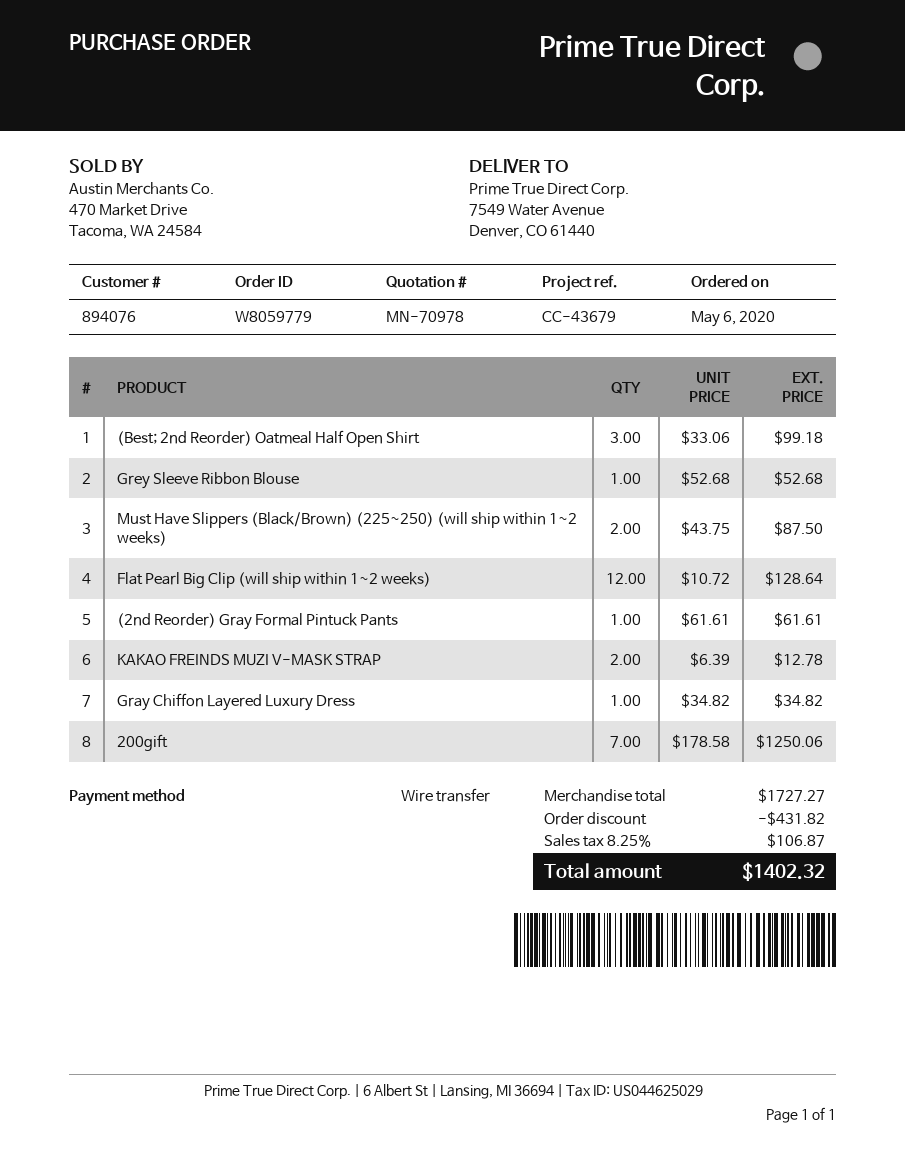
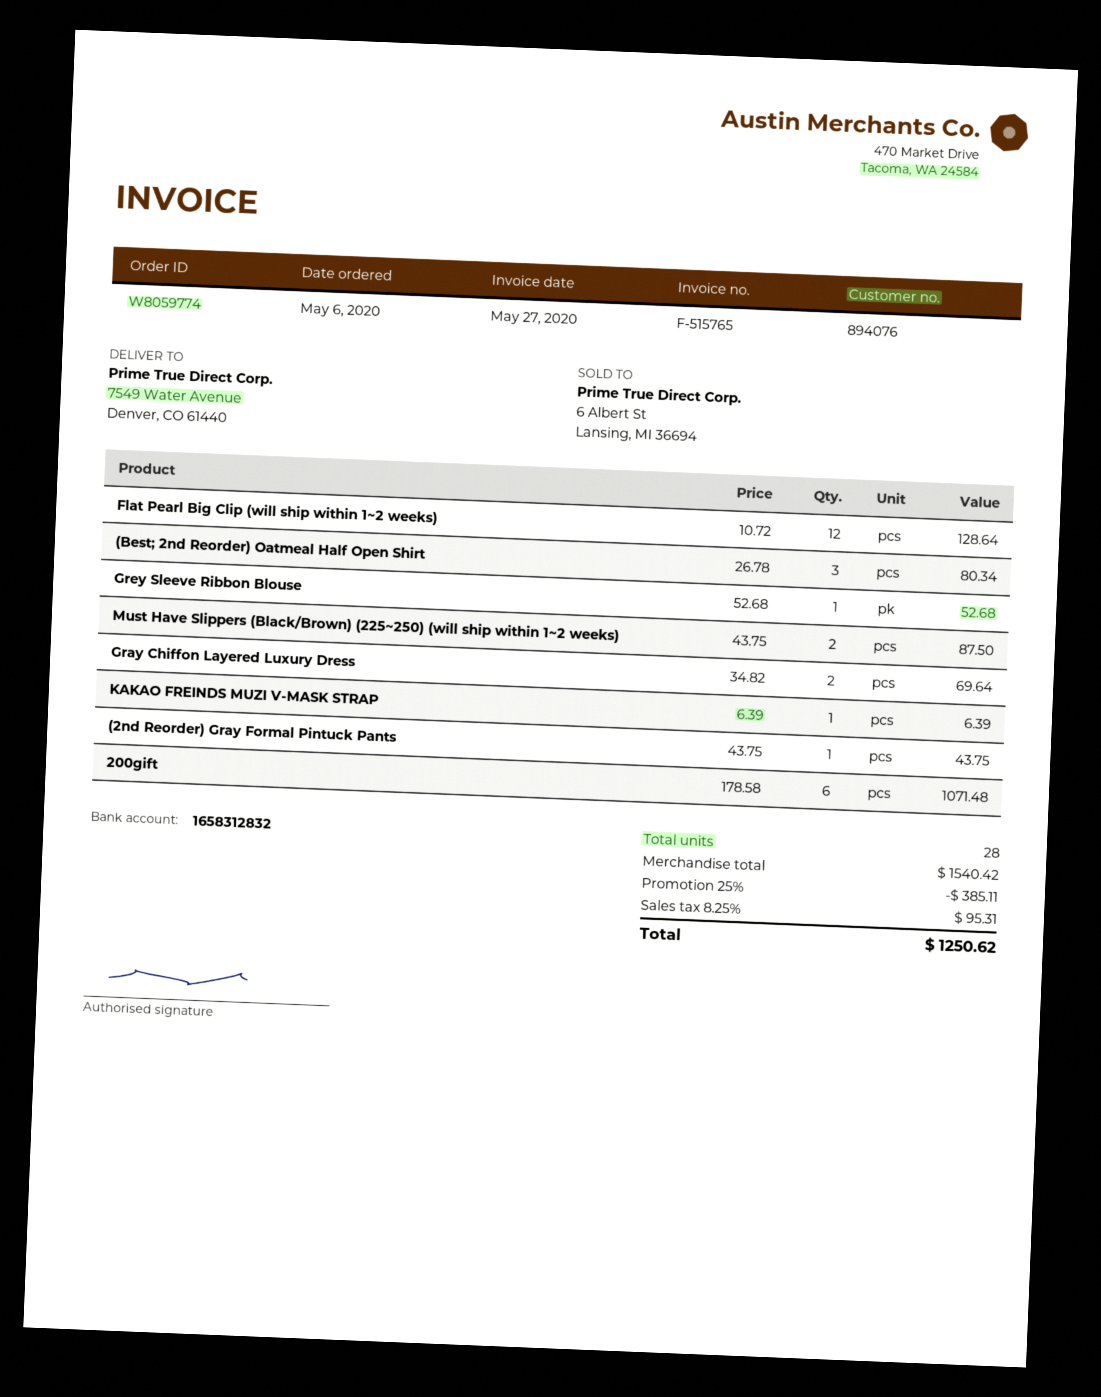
order number: W8059779 -> W8059774
(Best; 2nd Reorder) Oatmeal Half Open Shirt: 3 x 33.06 = 99.18 -> 3 x 26.78 = 80.34
(2nd Reorder) Gray Formal Pintuck Pants: 1 x 61.61 = 61.61 -> 1 x 43.75 = 43.75
KAKAO FREINDS MUZI V-MASK STRAP: 2 x 6.39 = 12.78 -> 1 x 6.39 = 6.39
Gray Chiffon Layered Luxury Dress: 1 x 34.82 = 34.82 -> 2 x 34.82 = 69.64
200gift: 7 x 178.58 = 1250.06 -> 6 x 178.58 = 1071.48
subtotal: 1727.27 -> 1540.42
discount: 431.82 -> 385.11
tax: 8.25% = 106.87 -> 8.25% = 95.31
total: 1402.32 -> 1250.62

